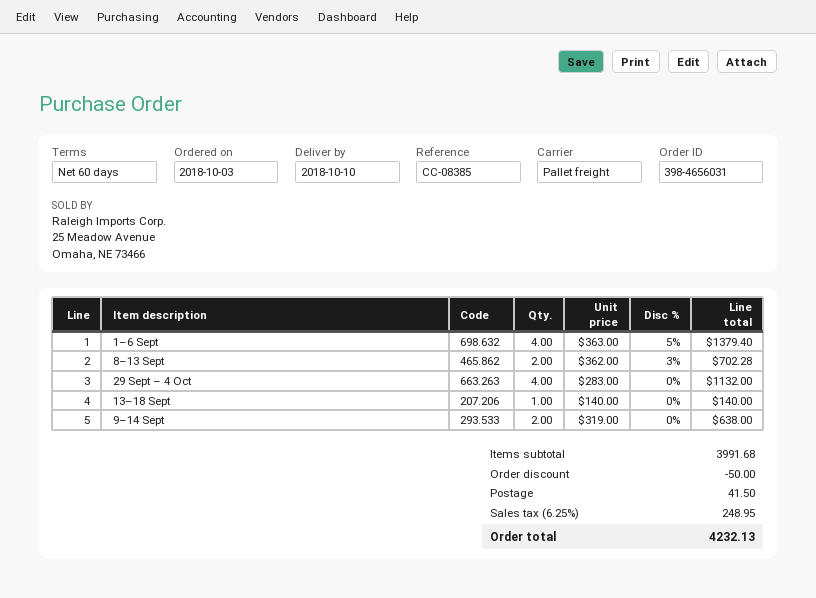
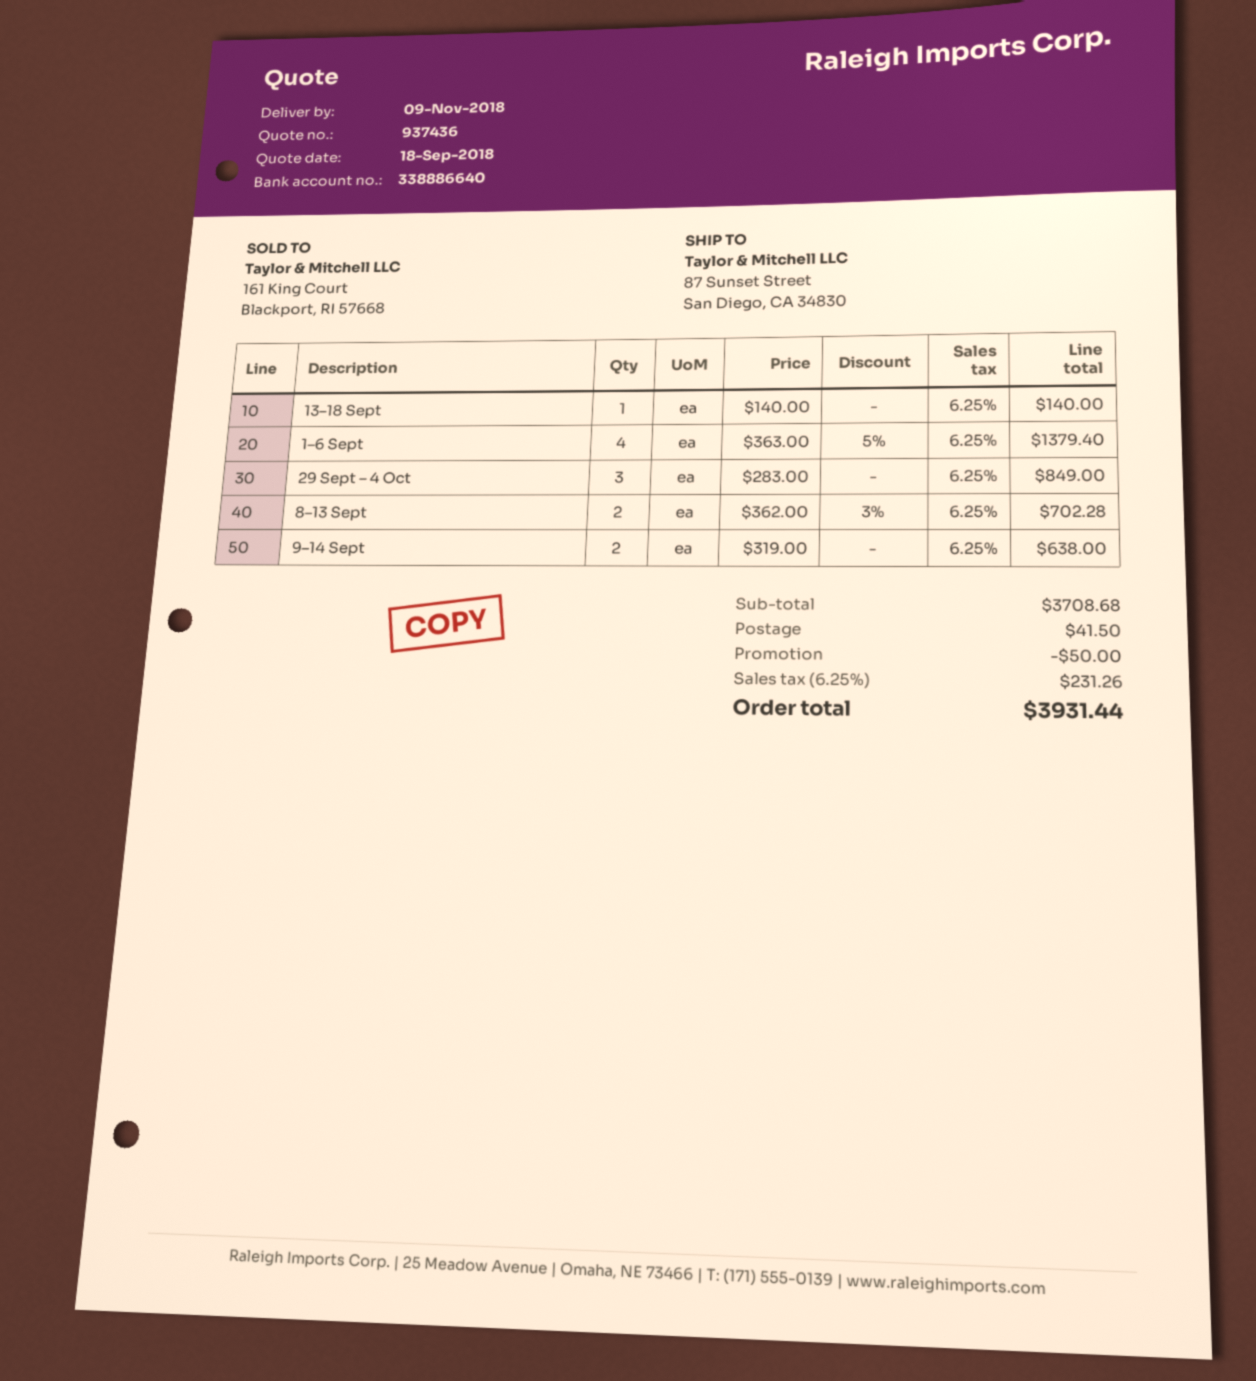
delivery date: 2018-10-10 -> 2018-11-09
29 Sept – 4 Oct: 4 x 283.00 = 1132.00 -> 3 x 283.00 = 849.00
subtotal: 3991.68 -> 3708.68
tax: 6.25% = 248.95 -> 6.25% = 231.26
total: 4232.13 -> 3931.44

